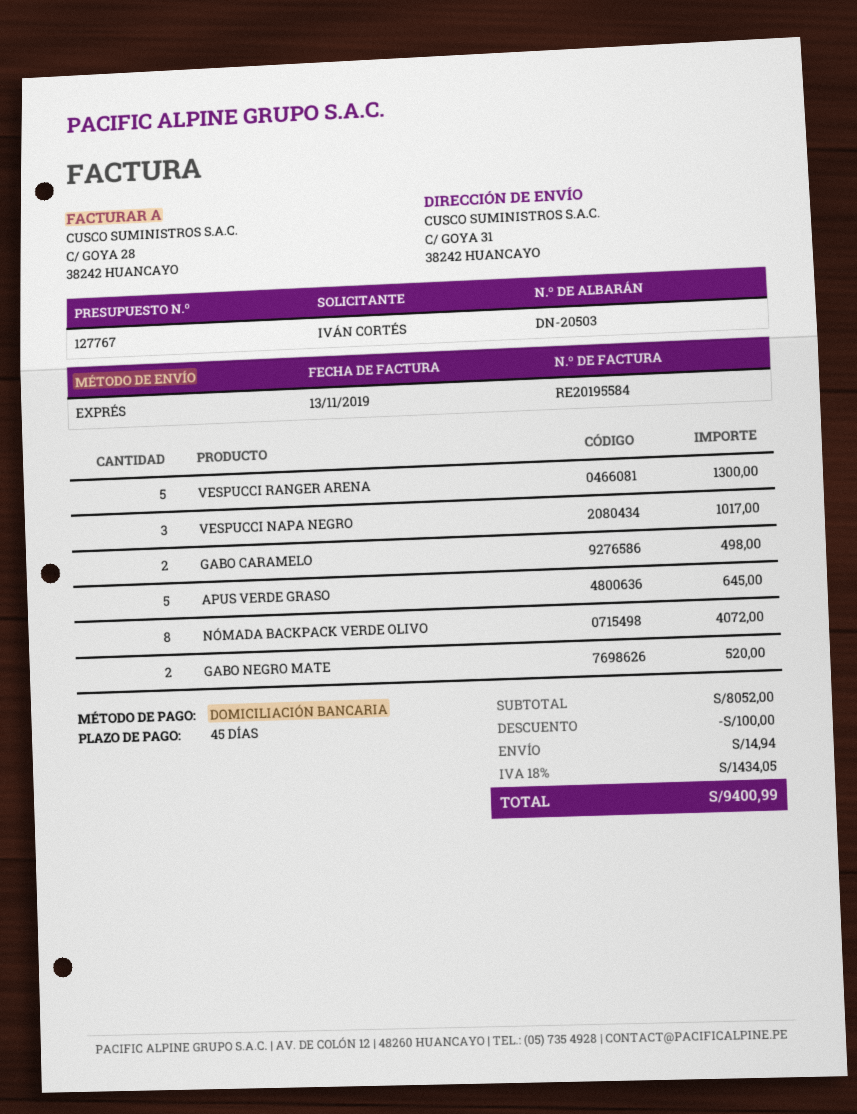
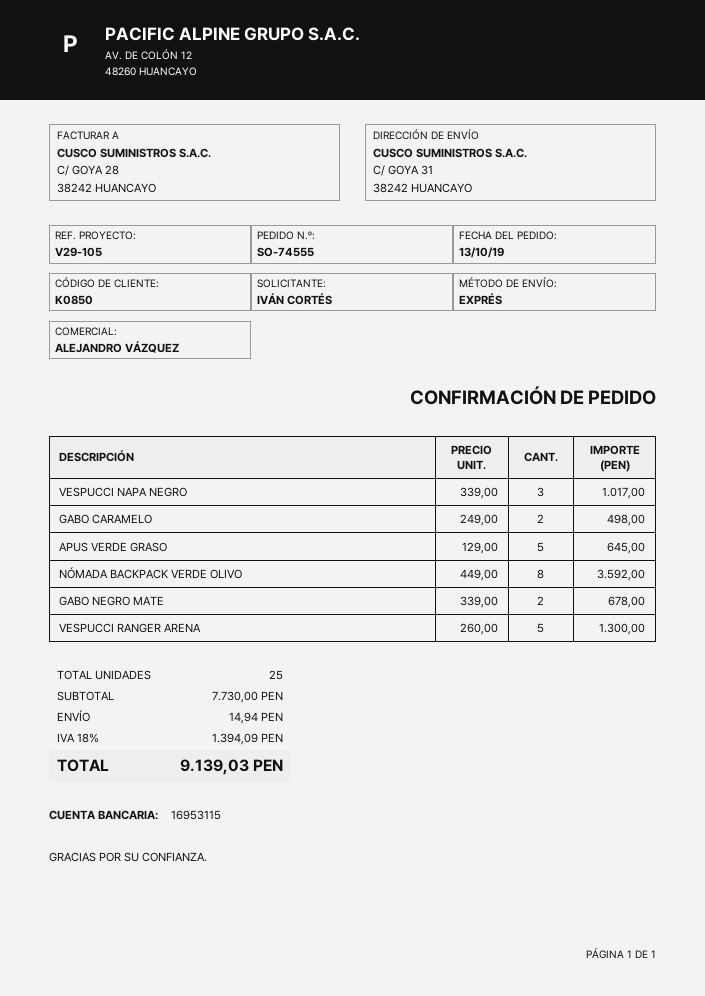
NÓMADA BACKPACK VERDE OLIVO: 8 for 4072.00 -> 8 for 3592.00
GABO NEGRO MATE: 2 for 520.00 -> 2 for 678.00
subtotal: 8052.00 -> 7730.00
discount: 100.00 -> none
tax: 18% = 1434.05 -> 18% = 1394.09
total: 9400.99 -> 9139.03

